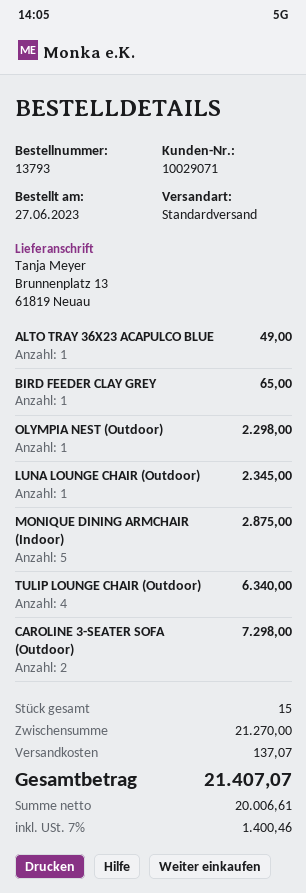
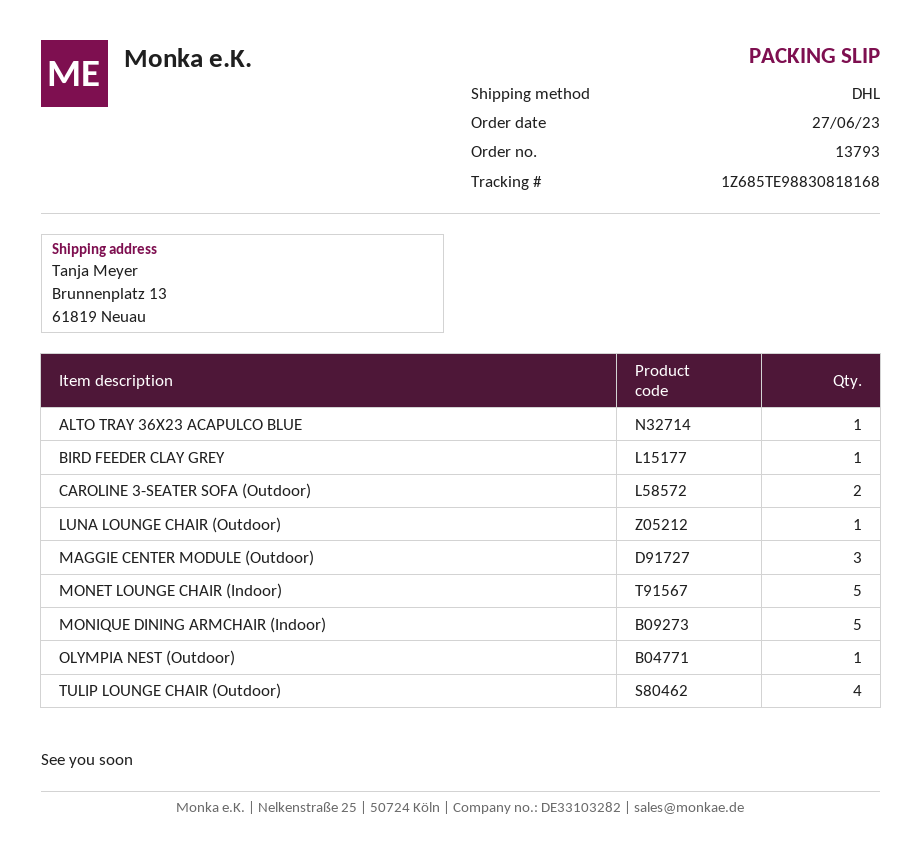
shipping method: standard -> DHL
MAGGIE CENTER MODULE (Outdoor): none -> 3
MONET LOUNGE CHAIR (Indoor): none -> 5

